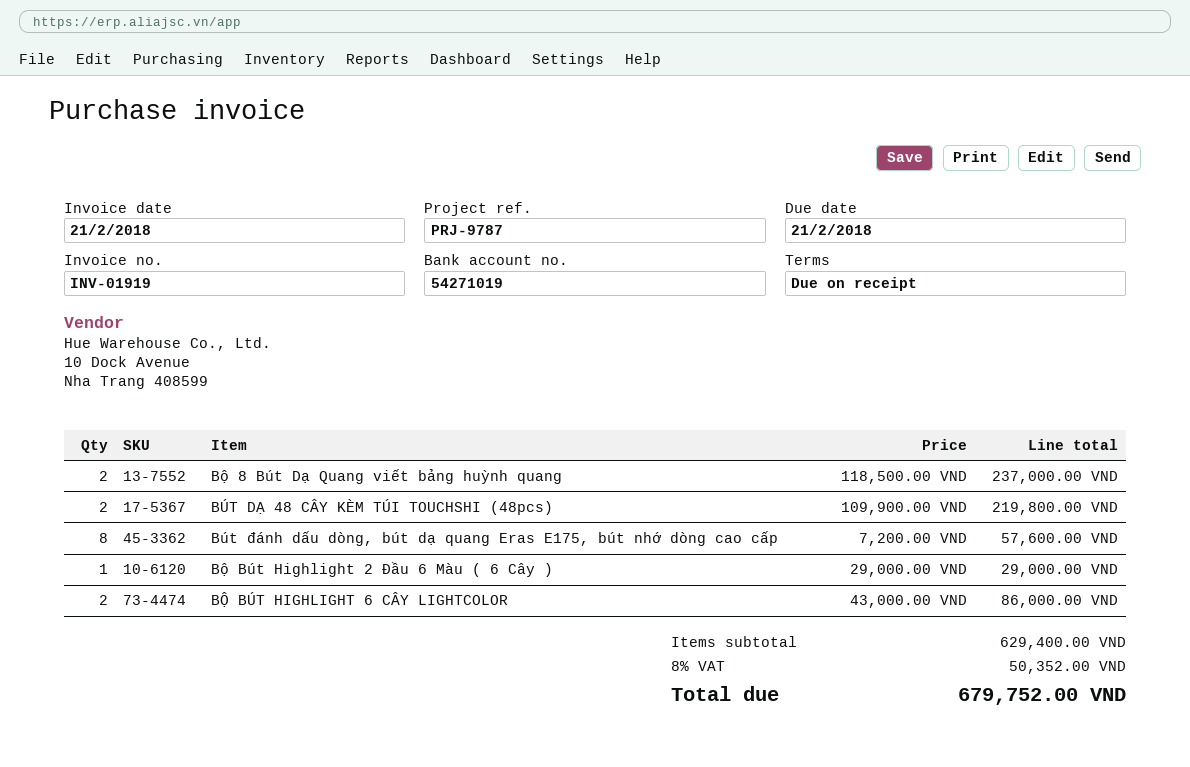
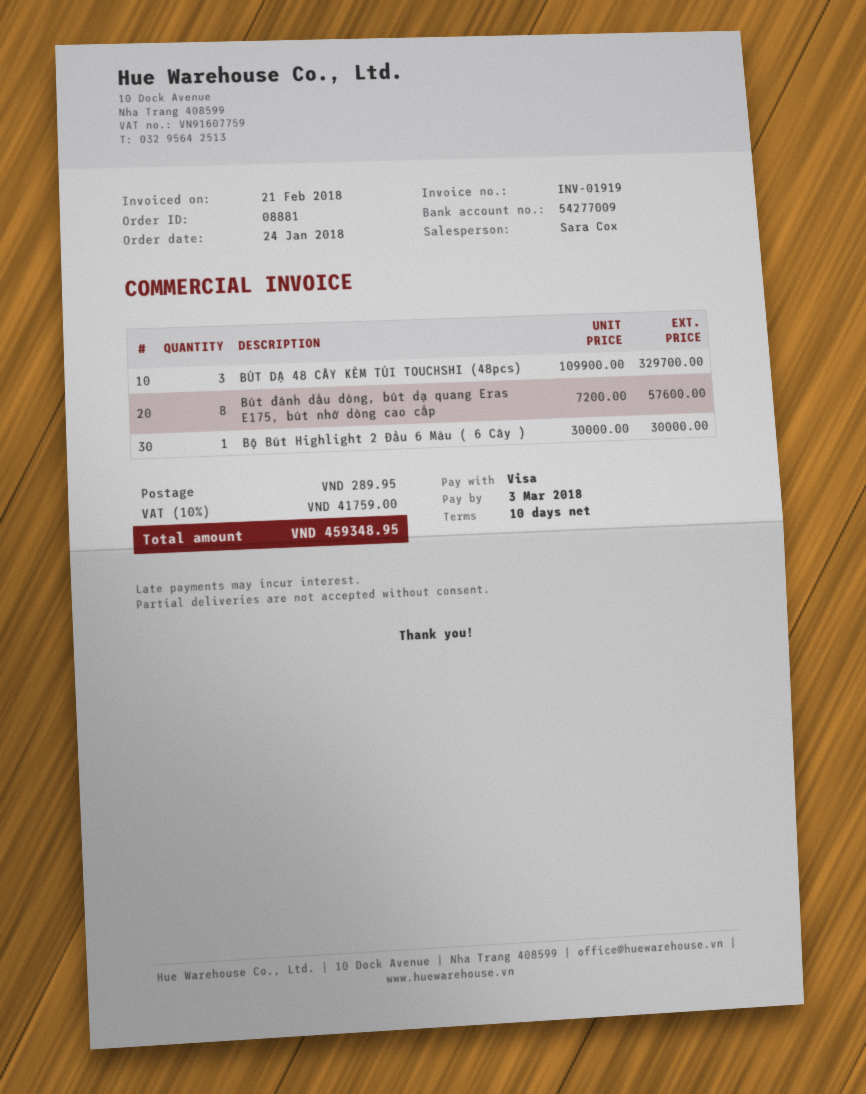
payment terms: on receipt -> 10 days
due date: 2018-02-21 -> 2018-03-03
bank account: 54271019 -> 54277009
Bộ 8 Bút Dạ Quang viết bảng huỳnh quang: 2 x 118500.00 = 237000.00 -> none
BÚT DẠ 48 CÂY KÈM TÚI TOUCHSHI (48pcs): 2 x 109900.00 = 219800.00 -> 3 x 109900.00 = 329700.00
Bộ Bút Highlight 2 Đầu 6 Màu ( 6 Cây ): 1 x 29000.00 = 29000.00 -> 1 x 30000.00 = 30000.00
BỘ BÚT HIGHLIGHT 6 CÂY LIGHTCOLOR: 2 x 43000.00 = 86000.00 -> none
shipping: none -> 289.95
tax: 8% = 50352.00 -> 10% = 41759.00
total: 679752.00 -> 459348.95

